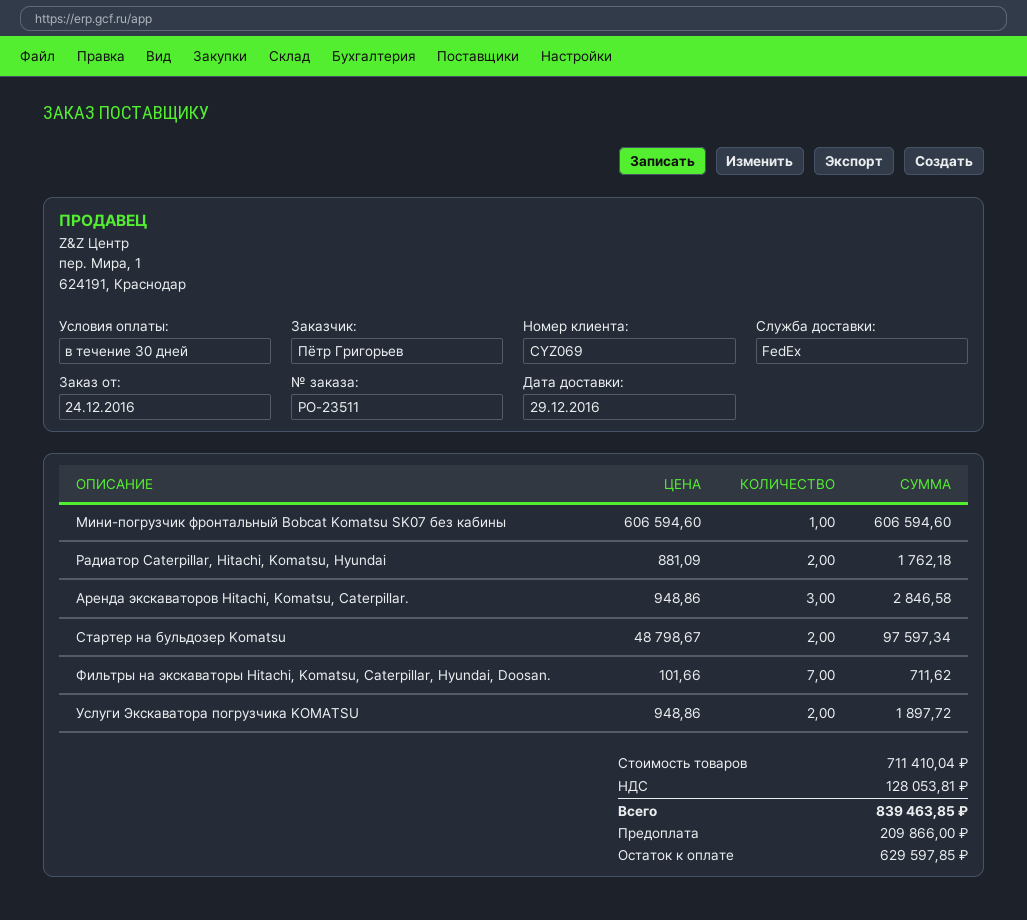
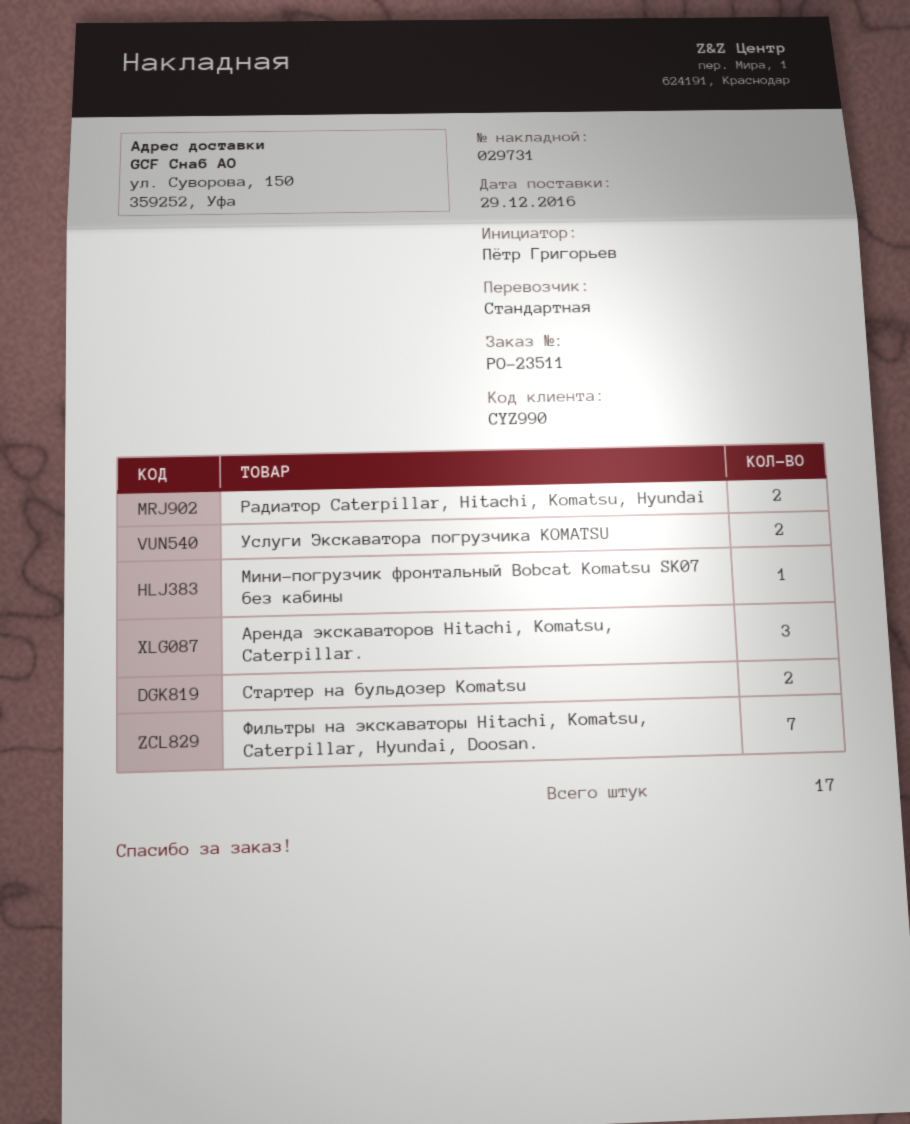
customer number: CYZ069 -> CYZ990
shipping method: FedEx -> standard

